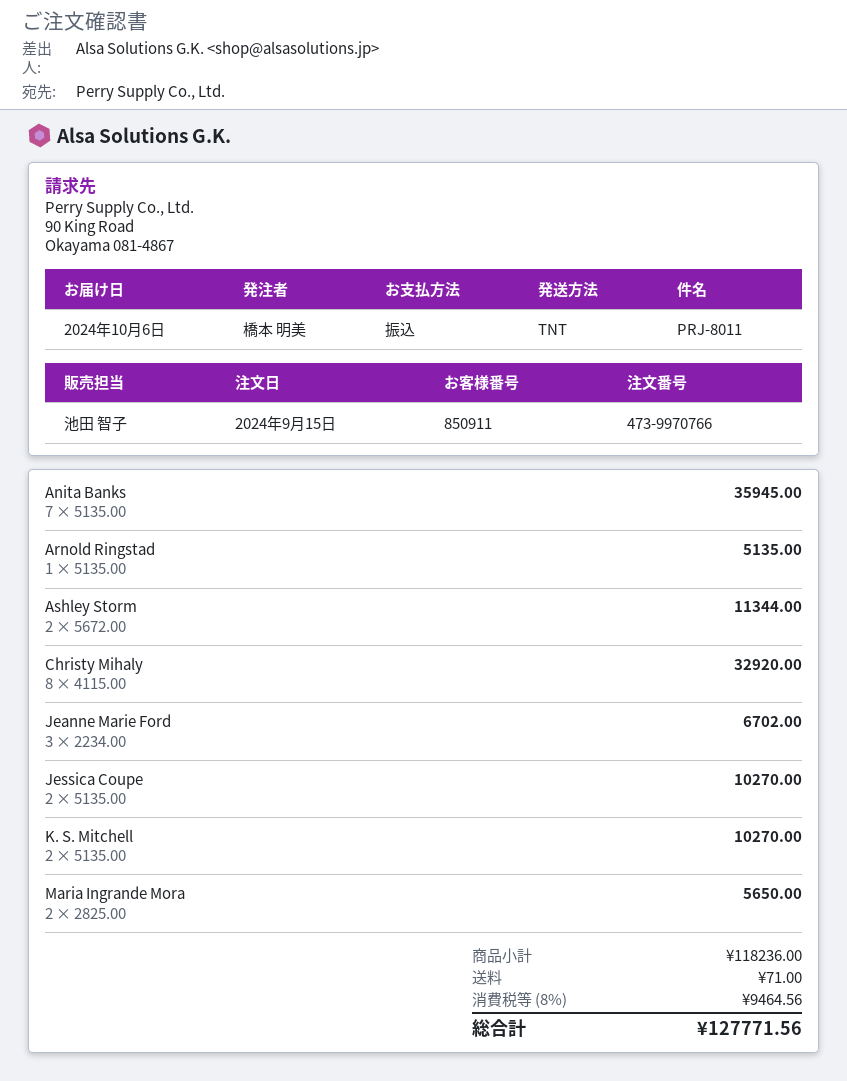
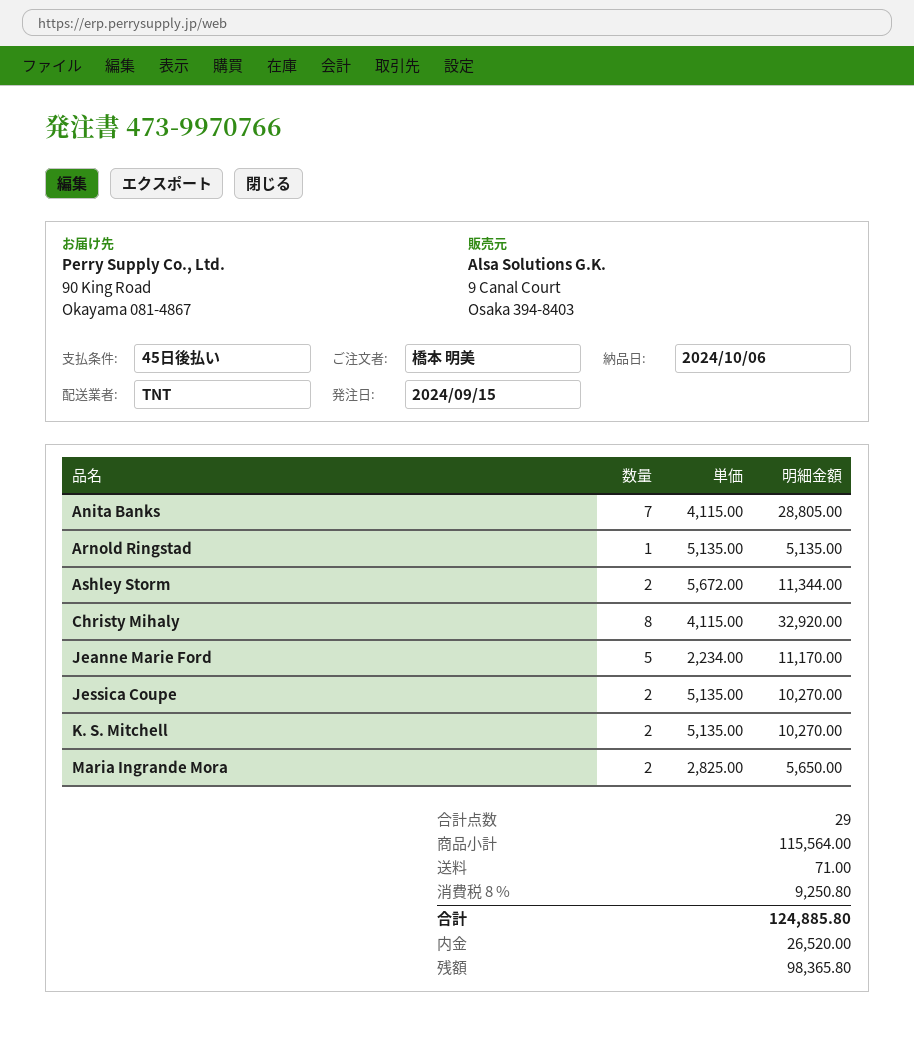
Anita Banks: 7 x 5135.00 = 35945.00 -> 7 x 4115.00 = 28805.00
Jeanne Marie Ford: 3 x 2234.00 = 6702.00 -> 5 x 2234.00 = 11170.00
subtotal: 118236.00 -> 115564.00
tax: 8% = 9464.56 -> 8% = 9250.80
total: 127771.56 -> 124885.80

